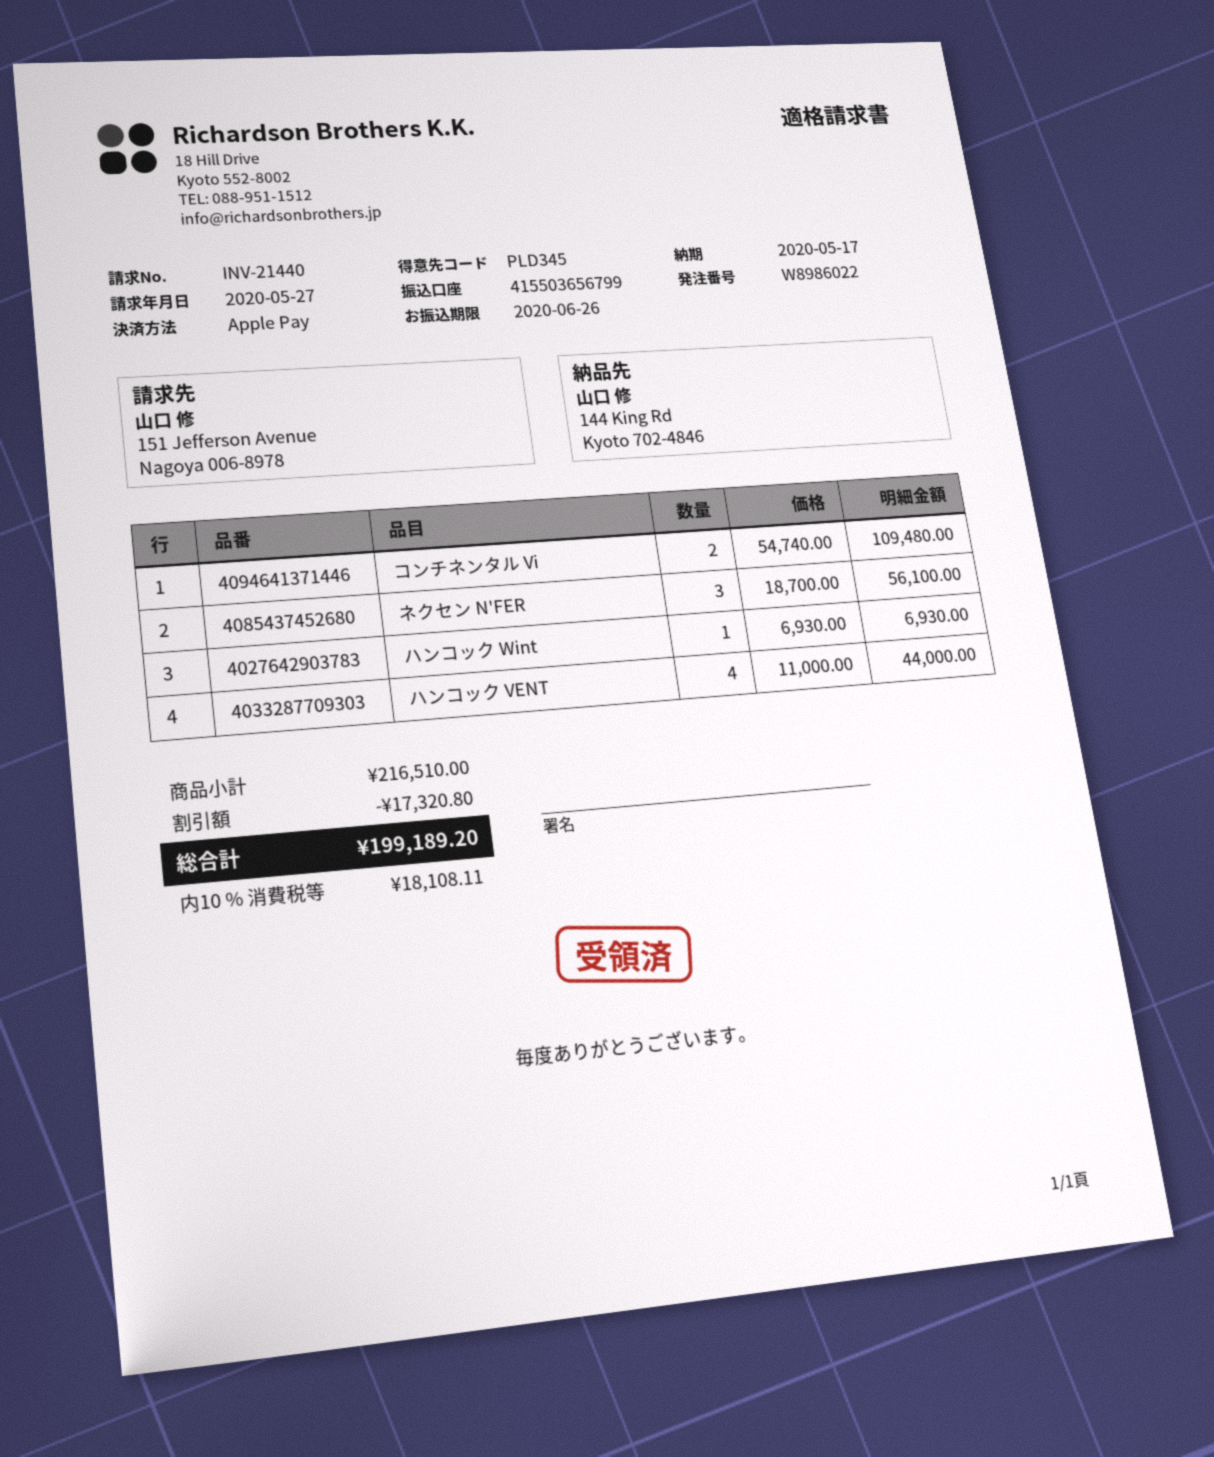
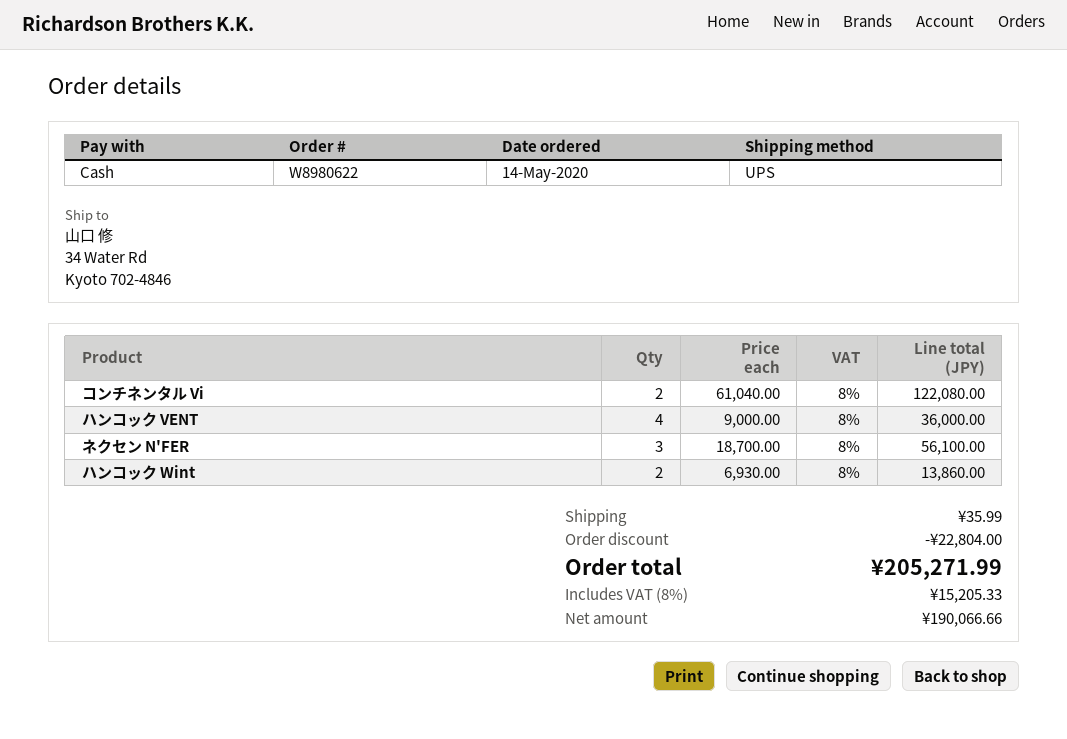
order number: W8986022 -> W8980622
payment method: Apple Pay -> cash
ship to: 144 King Rd, Kyoto 702-4846 -> 34 Water Rd, Kyoto 702-4846
コンチネンタル Vi: 2 x 54740.00 = 109480.00 -> 2 x 61040.00 = 122080.00
ハンコック Wint: 1 x 6930.00 = 6930.00 -> 2 x 6930.00 = 13860.00
ハンコック VENT: 4 x 11000.00 = 44000.00 -> 4 x 9000.00 = 36000.00
discount: 17320.80 -> 22804.00
shipping: none -> 35.99
tax: 10% = 18108.11 -> 8% = 15205.33
total: 199189.20 -> 205271.99

